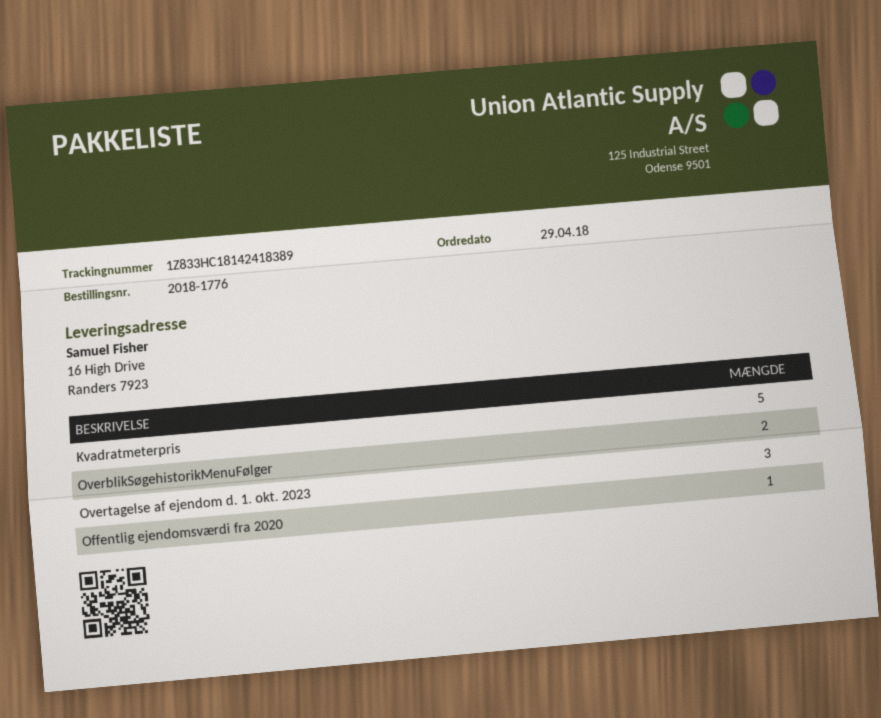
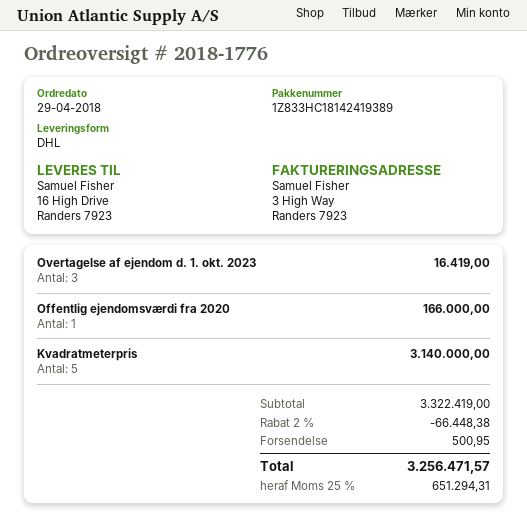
tracking number: 1Z833HC18142418389 -> 1Z833HC18142419389
OverblikSøgehistorikMenuFølger: 2 -> none

